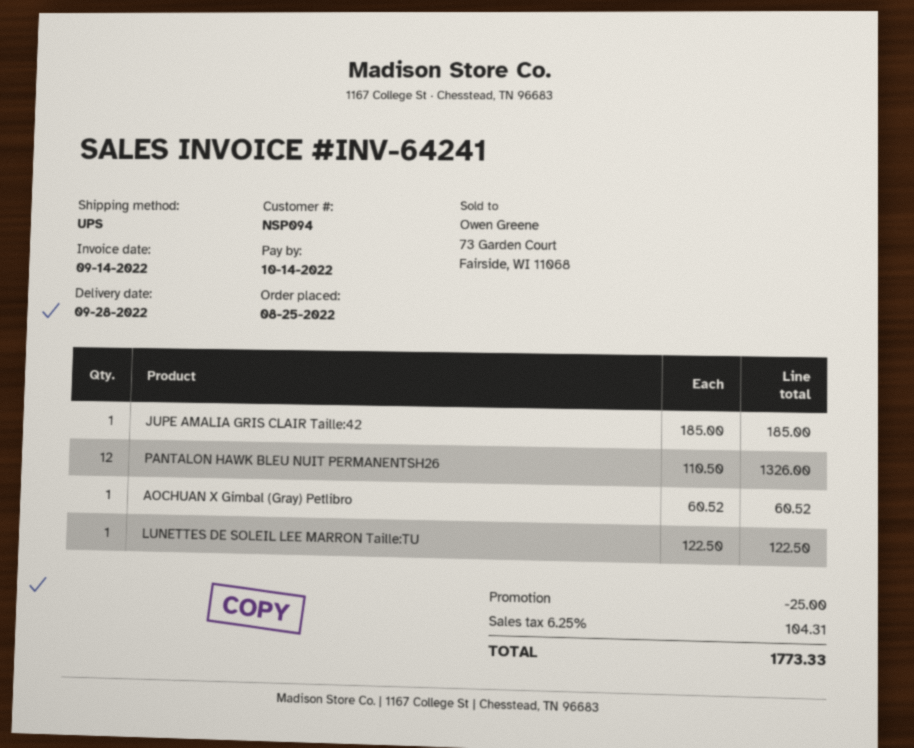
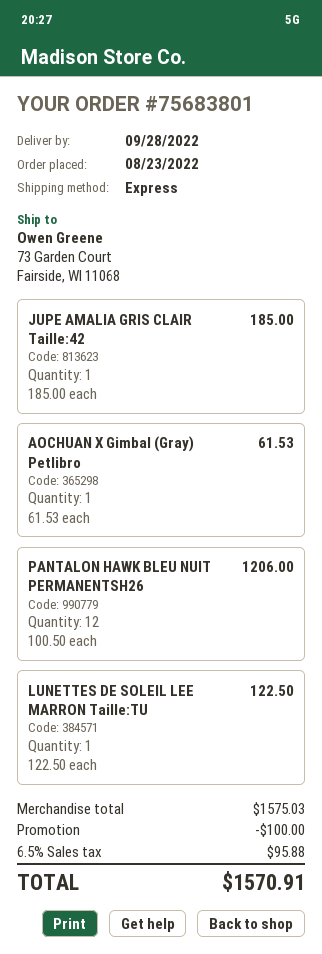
order date: 2022-08-25 -> 2022-08-23
shipping method: UPS -> express
PANTALON HAWK BLEU NUIT PERMANENTSH26: 12 x 110.50 = 1326.00 -> 12 x 100.50 = 1206.00
AOCHUAN X Gimbal (Gray) Petlibro: 1 x 60.52 = 60.52 -> 1 x 61.53 = 61.53
discount: 25.00 -> 100.00
tax: 6.25% = 104.31 -> 6.5% = 95.88
total: 1773.33 -> 1570.91

